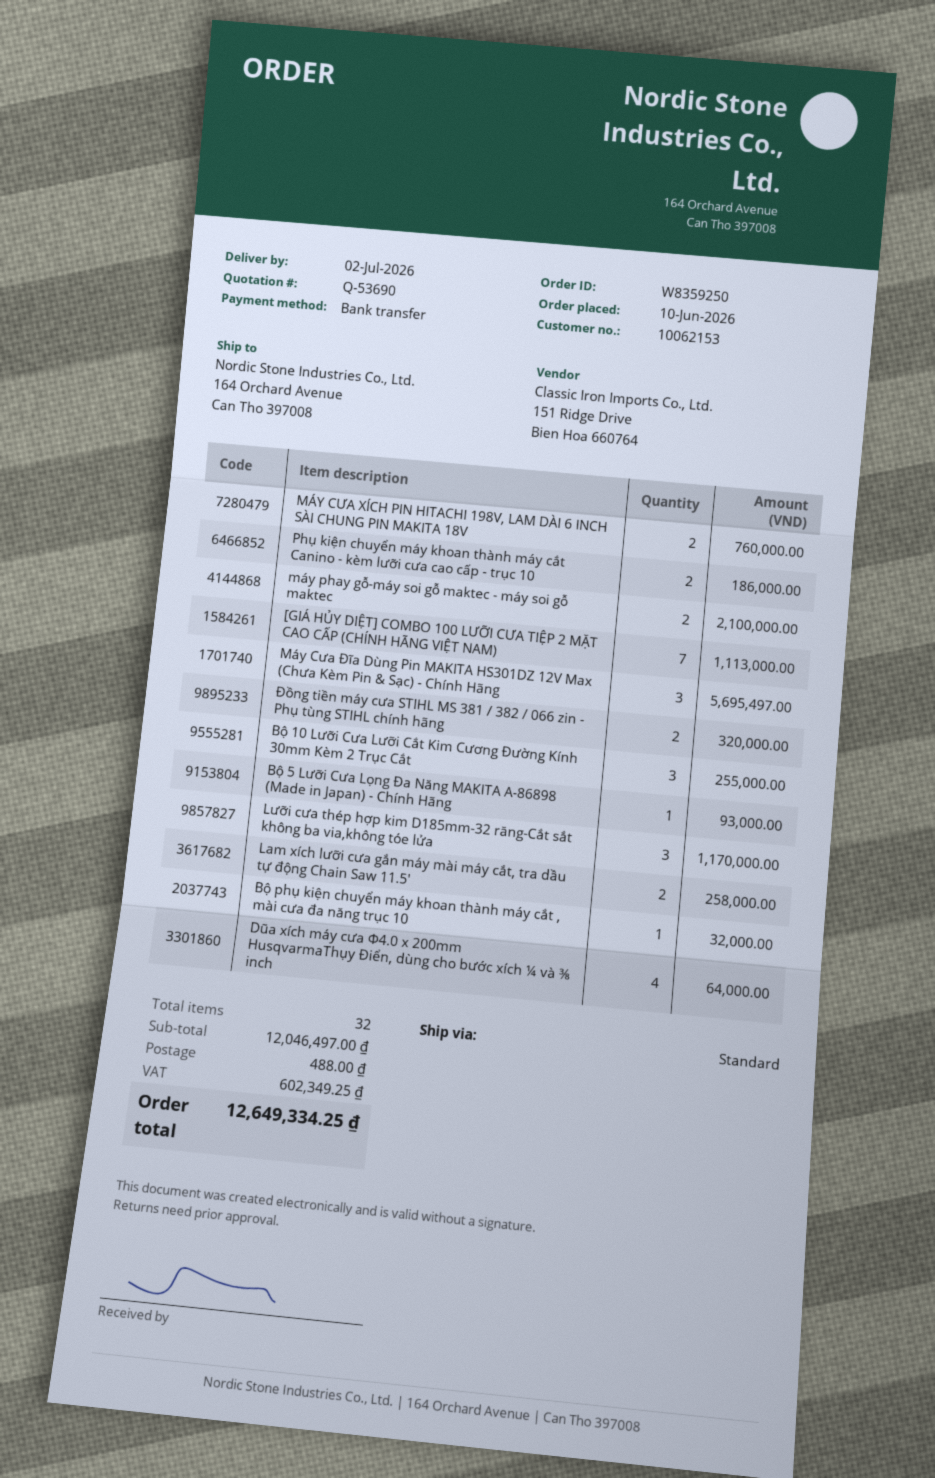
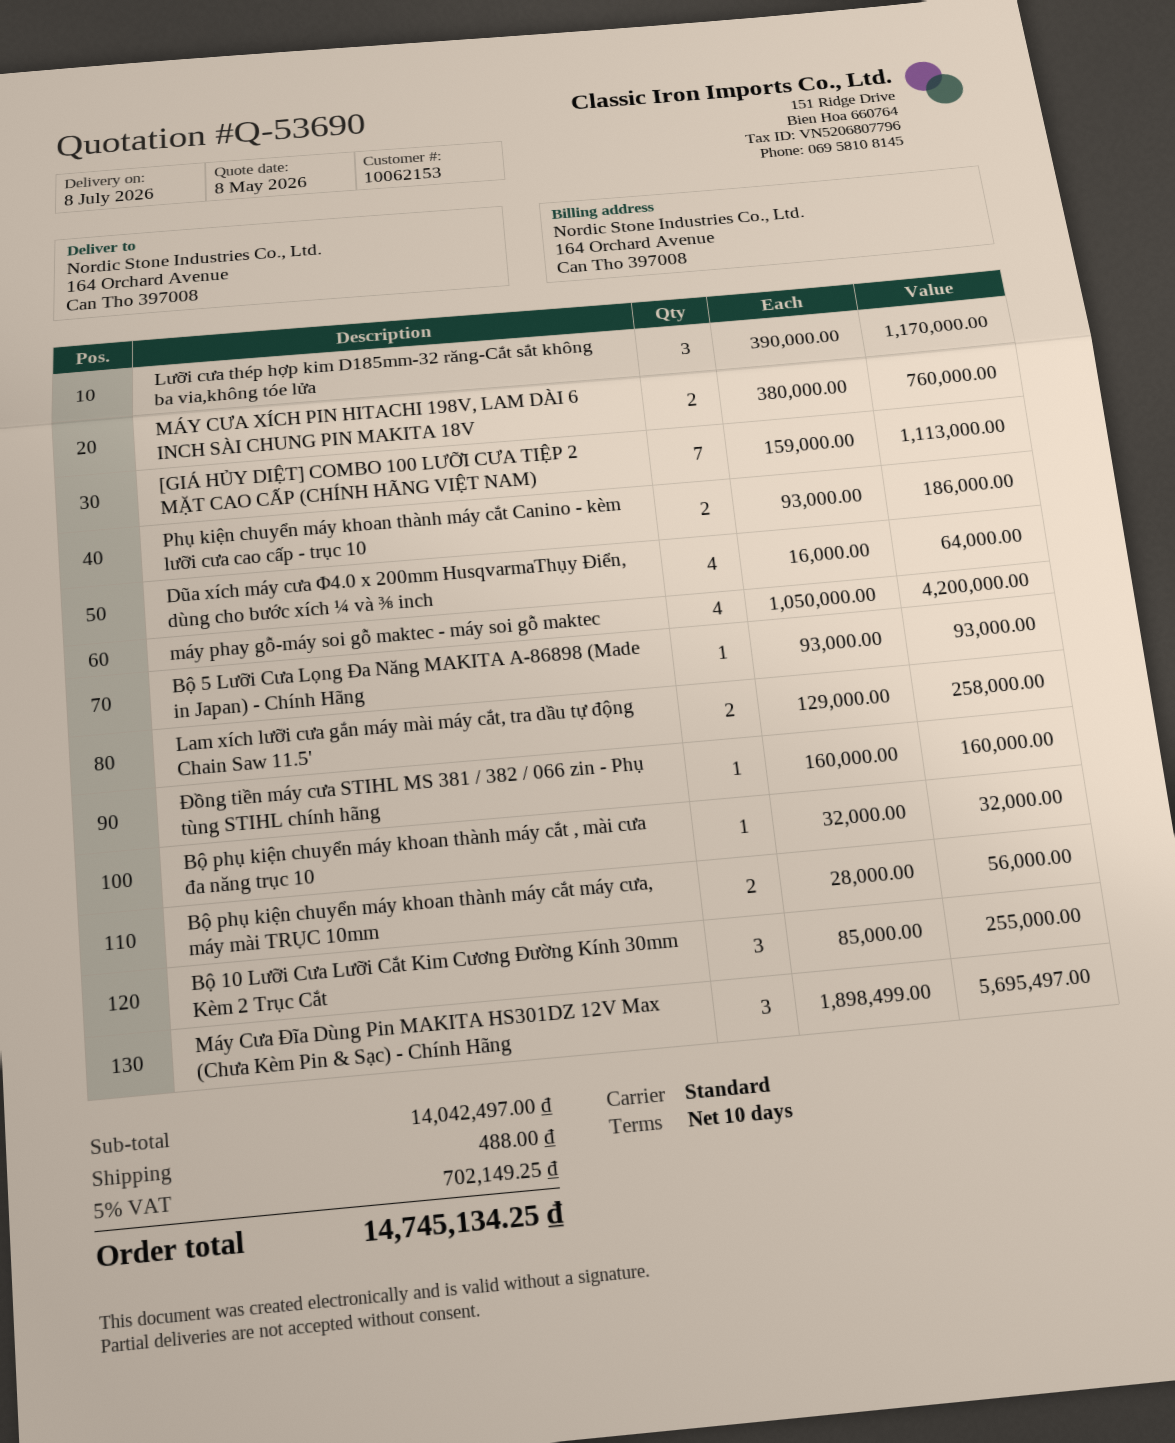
delivery date: 2026-07-02 -> 2026-07-08
máy phay gỗ-máy soi gỗ maktec - máy soi gỗ maktec: 2 for 2100000.00 -> 4 for 4200000.00
Đồng tiền máy cưa STIHL MS 381 / 382 / 066 zin - Phụ tùng STIHL chính hãng: 2 for 320000.00 -> 1 for 160000.00
Bộ phụ kiện chuyển máy khoan thành máy cắt máy cưa, máy mài TRỤC 10mm: none -> 2 for 56000.00
subtotal: 12046497.00 -> 14042497.00
tax: 602349.25 -> 702149.25
total: 12649334.25 -> 14745134.25

